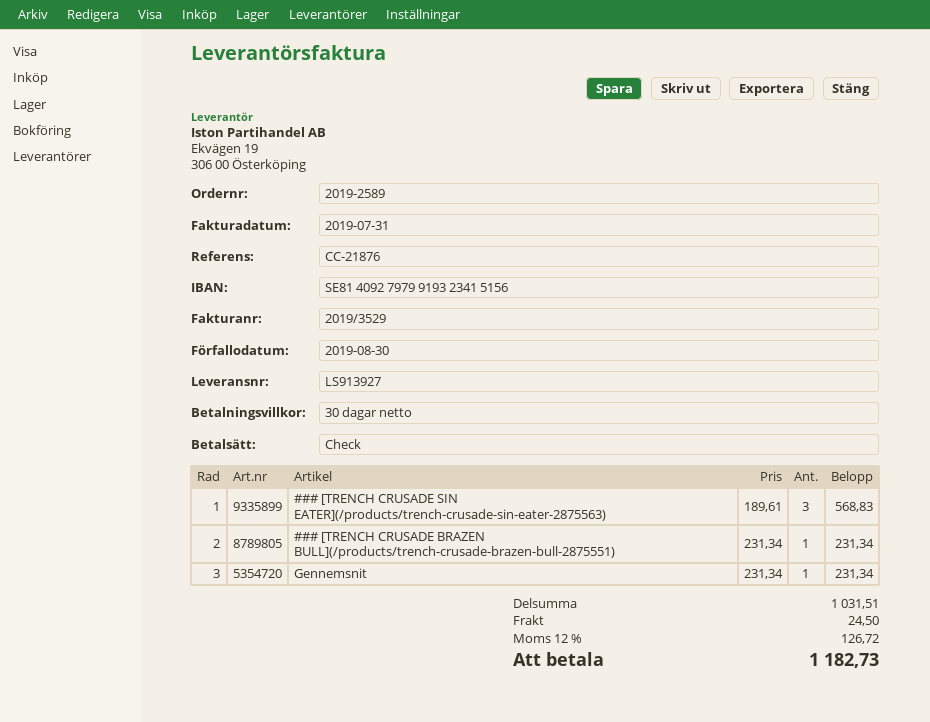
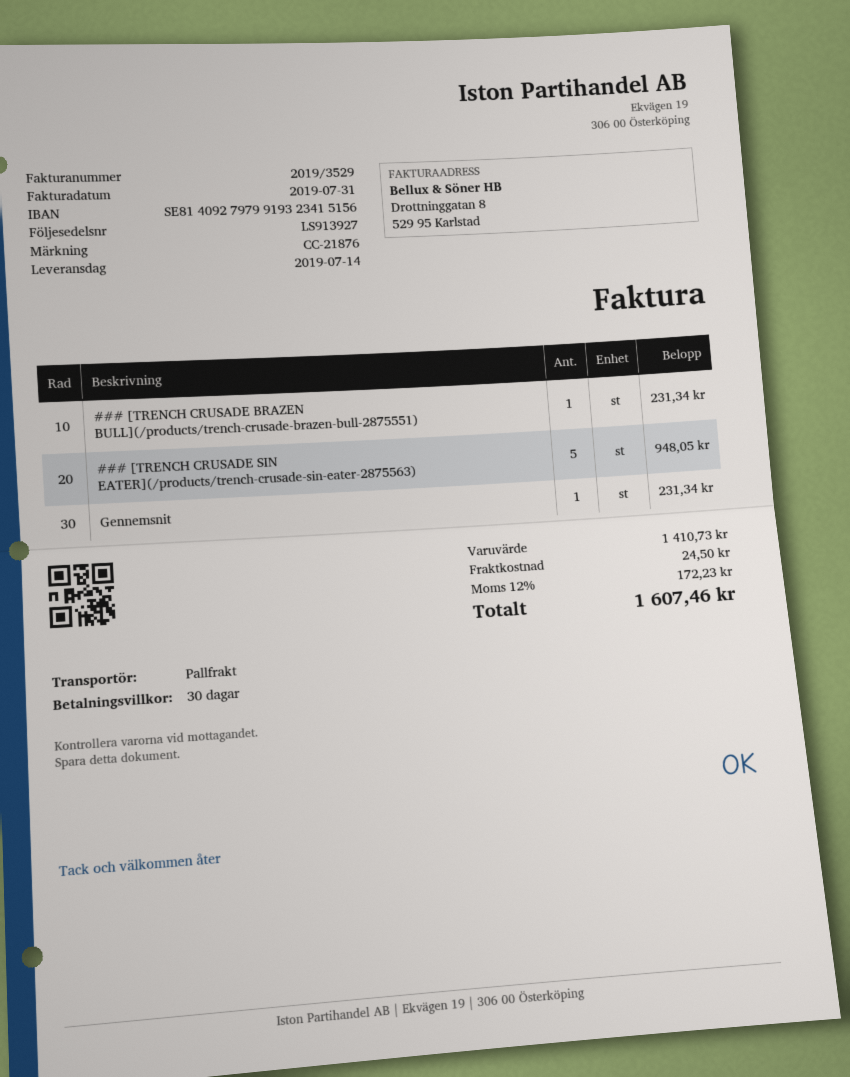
### [TRENCH CRUSADE SIN EATER](/products/trench-crusade-sin-eater-2875563): 3 for 568.83 -> 5 for 948.05
subtotal: 1031.51 -> 1410.73
tax: 12% = 126.72 -> 12% = 172.23
total: 1182.73 -> 1607.46

